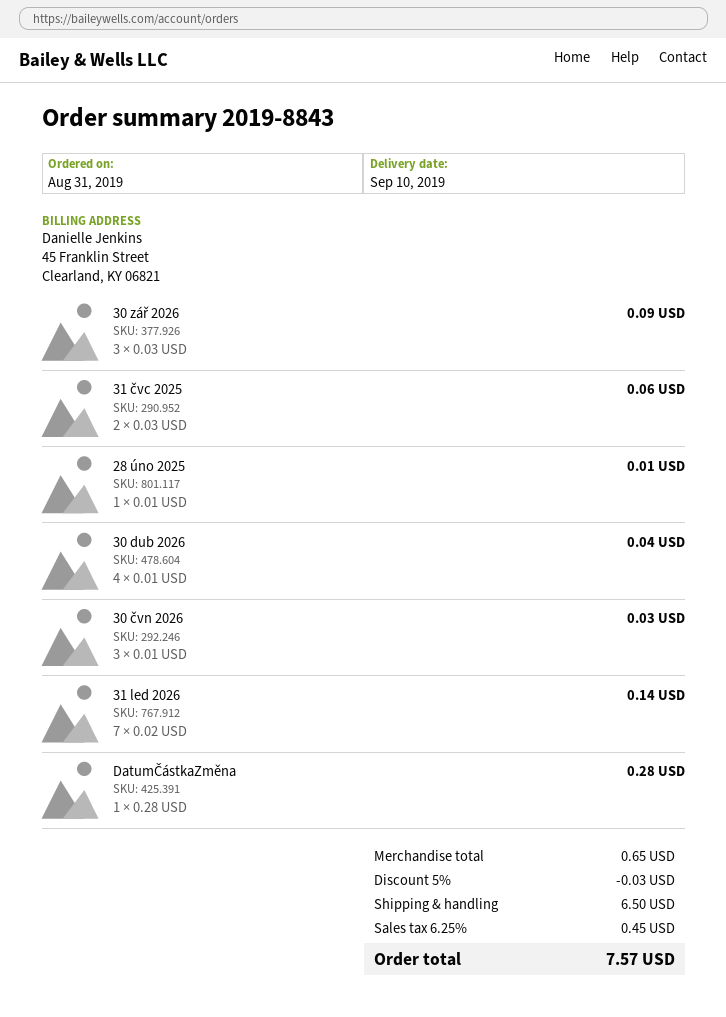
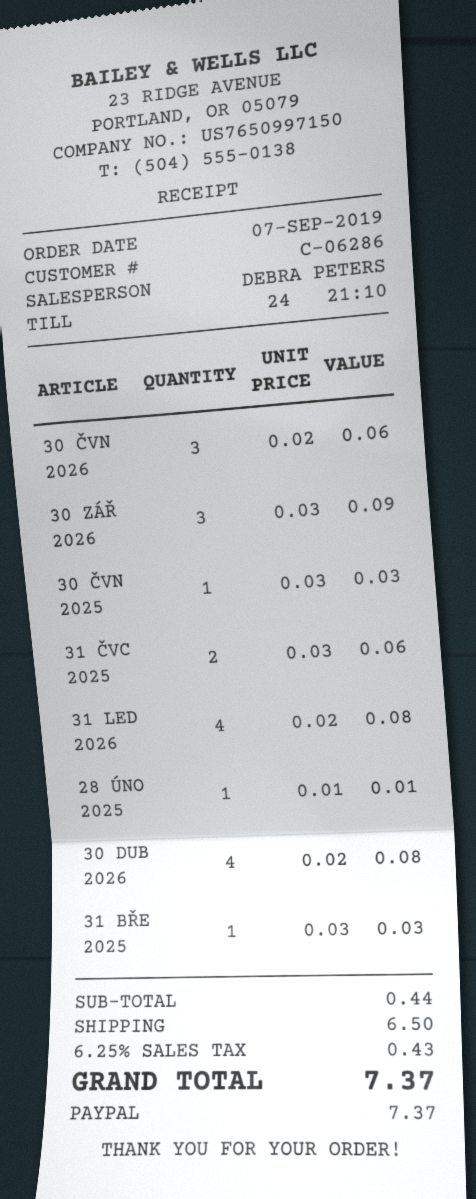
order date: 2019-08-31 -> 2019-09-07
30 dub 2026: 4 x 0.01 = 0.04 -> 4 x 0.02 = 0.08
30 čvn 2026: 3 x 0.01 = 0.03 -> 3 x 0.02 = 0.06
31 led 2026: 7 x 0.02 = 0.14 -> 4 x 0.02 = 0.08
DatumČástkaZměna: 1 x 0.28 = 0.28 -> none
30 ČVN 2025: none -> 1 x 0.03 = 0.03
31 BŘE 2025: none -> 1 x 0.03 = 0.03
subtotal: 0.65 -> 0.44
discount: 5% = 0.03 -> none
tax: 6.25% = 0.45 -> 6.25% = 0.43
total: 7.57 -> 7.37

